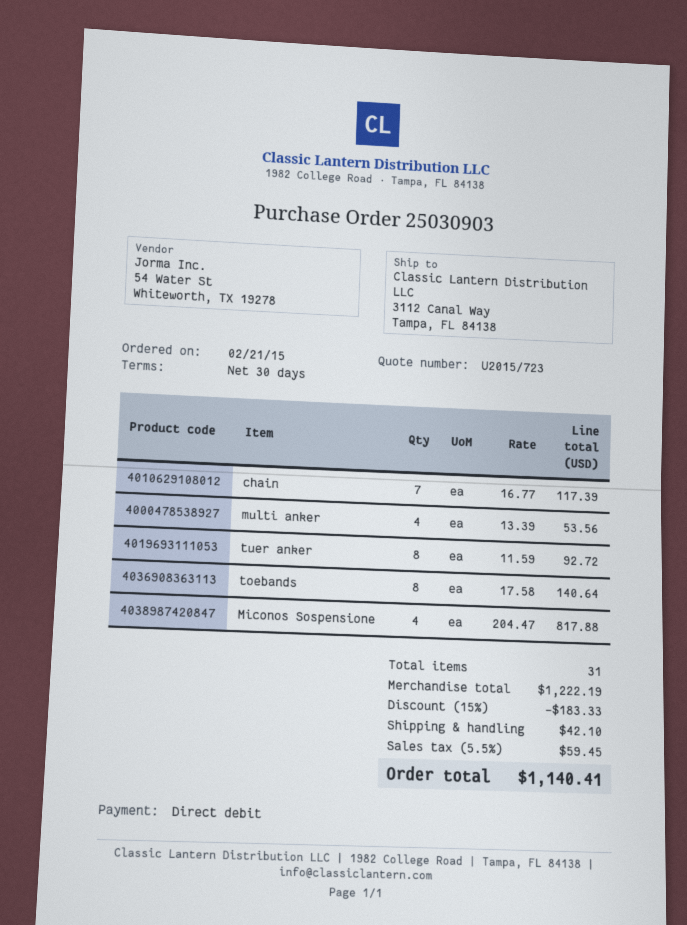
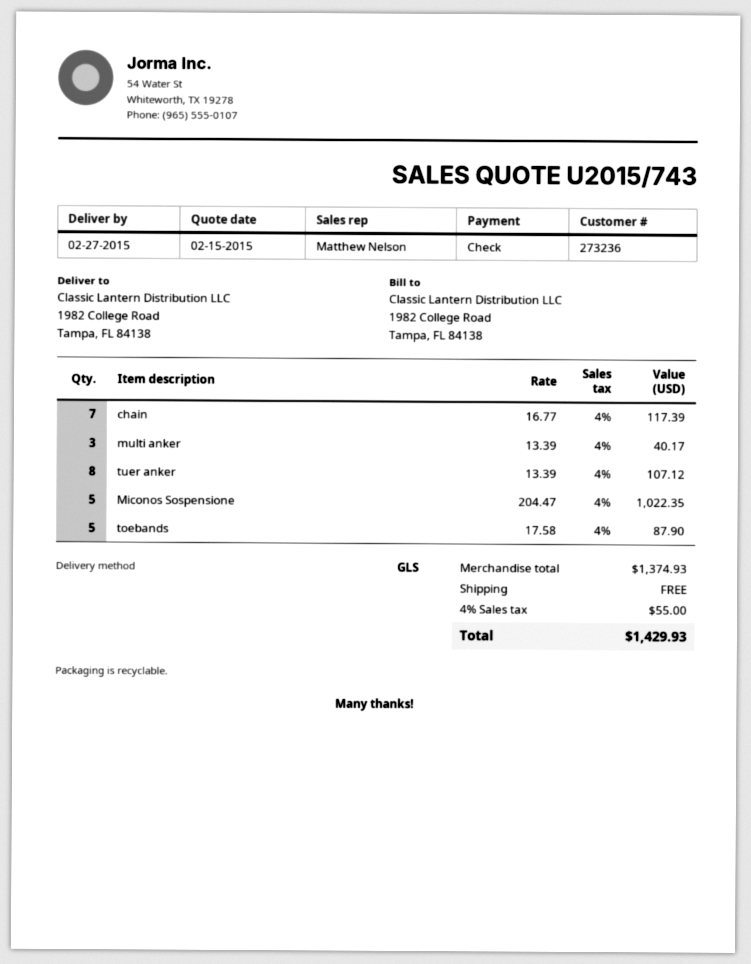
quote number: U2015/723 -> U2015/743
payment method: direct debit -> cheque
ship to: 3112 Canal Way, Tampa, FL 84138 -> 1982 College Road, Tampa, FL 84138
multi anker: 4 x 13.39 = 53.56 -> 3 x 13.39 = 40.17
tuer anker: 8 x 11.59 = 92.72 -> 8 x 13.39 = 107.12
toebands: 8 x 17.58 = 140.64 -> 5 x 17.58 = 87.90
Miconos Sospensione: 4 x 204.47 = 817.88 -> 5 x 204.47 = 1022.35
subtotal: 1222.19 -> 1374.93
discount: 15% = 183.33 -> none
shipping: 42.10 -> 0.00
tax: 5.5% = 59.45 -> 4% = 55.00
total: 1140.41 -> 1429.93

